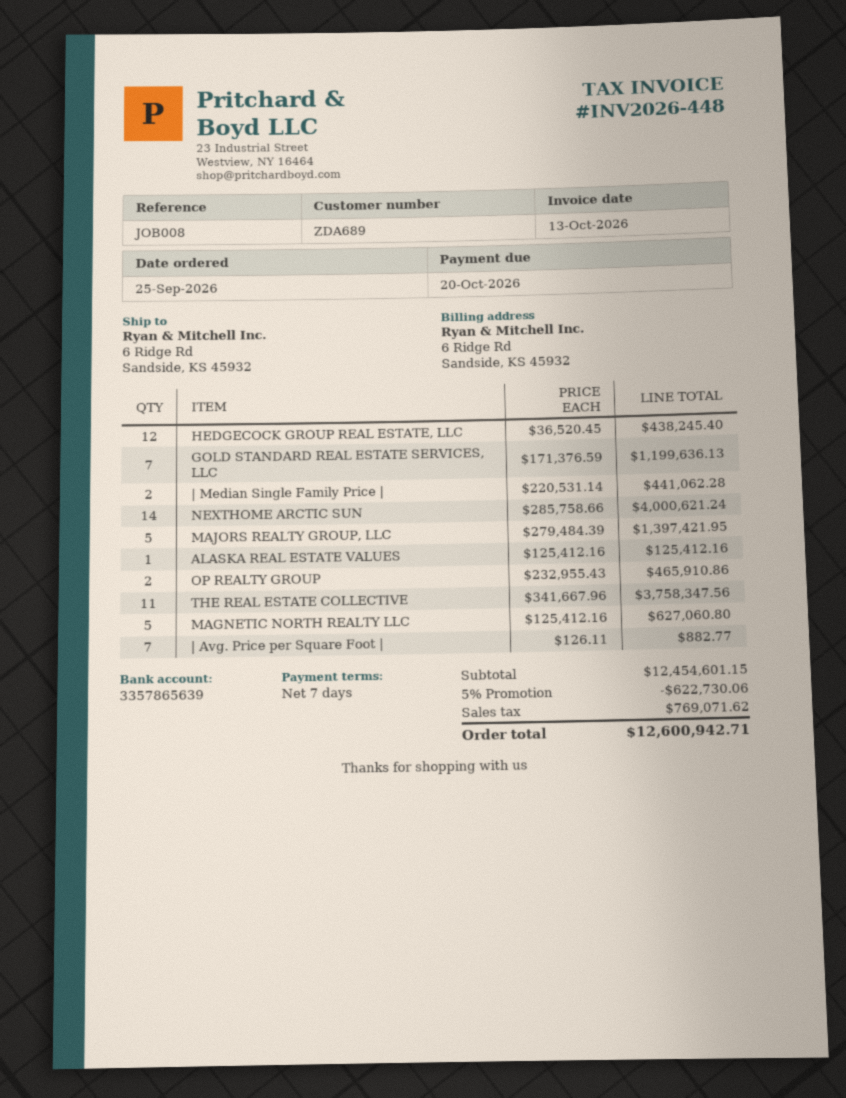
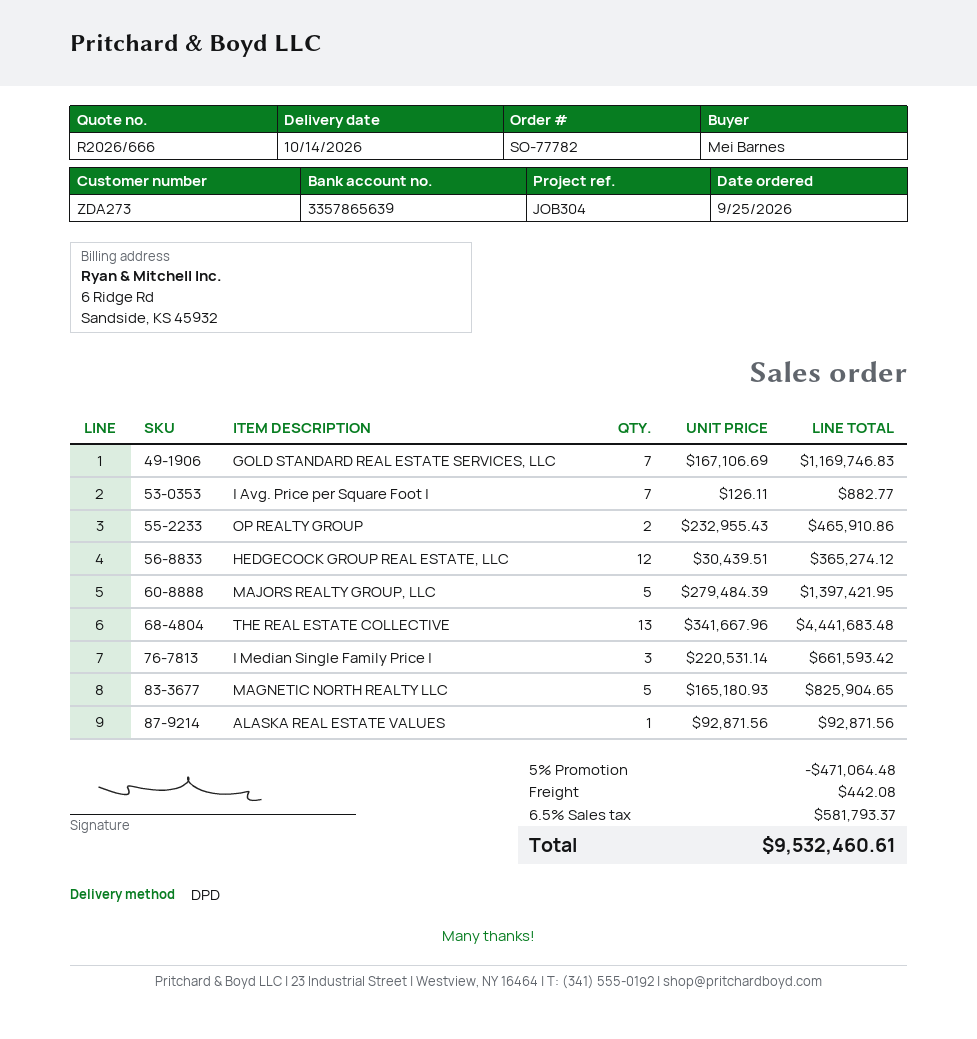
customer number: ZDA689 -> ZDA273
reference: JOB008 -> JOB304
HEDGECOCK GROUP REAL ESTATE, LLC: 12 x 36520.45 = 438245.40 -> 12 x 30439.51 = 365274.12
GOLD STANDARD REAL ESTATE SERVICES, LLC: 7 x 171376.59 = 1199636.13 -> 7 x 167106.69 = 1169746.83
| Median Single Family Price |: 2 x 220531.14 = 441062.28 -> 3 x 220531.14 = 661593.42
NEXTHOME ARCTIC SUN: 14 x 285758.66 = 4000621.24 -> none
ALASKA REAL ESTATE VALUES: 1 x 125412.16 = 125412.16 -> 1 x 92871.56 = 92871.56
THE REAL ESTATE COLLECTIVE: 11 x 341667.96 = 3758347.56 -> 13 x 341667.96 = 4441683.48
MAGNETIC NORTH REALTY LLC: 5 x 125412.16 = 627060.80 -> 5 x 165180.93 = 825904.65
discount: 5% = 622730.06 -> 5% = 471064.48
shipping: none -> 442.08
tax: 769071.62 -> 581793.37
total: 12600942.71 -> 9532460.61

